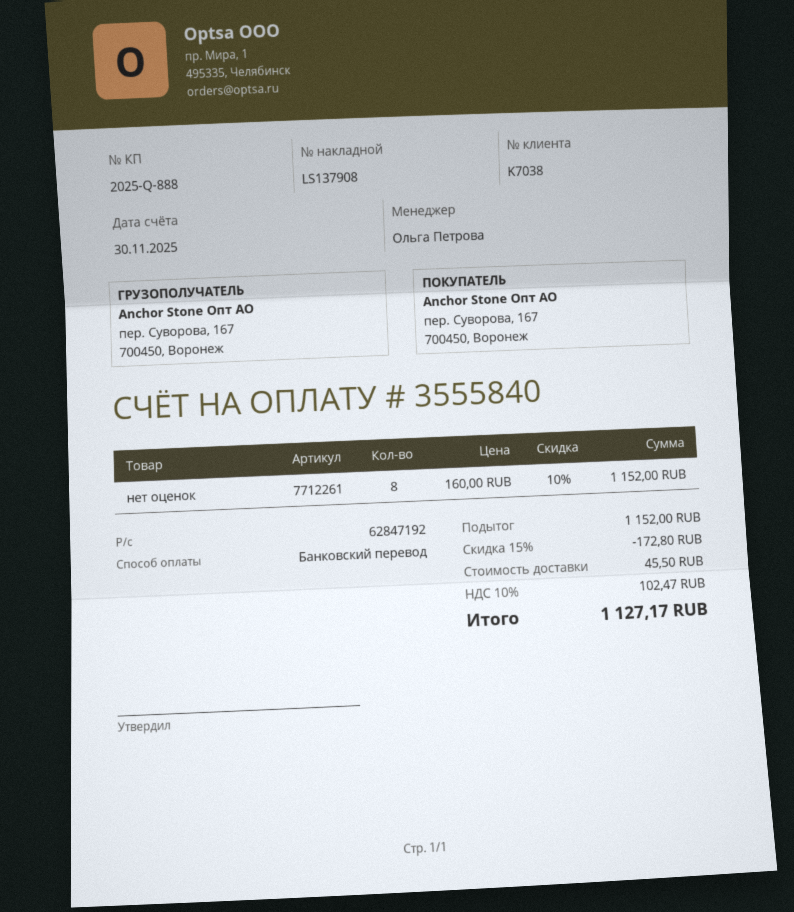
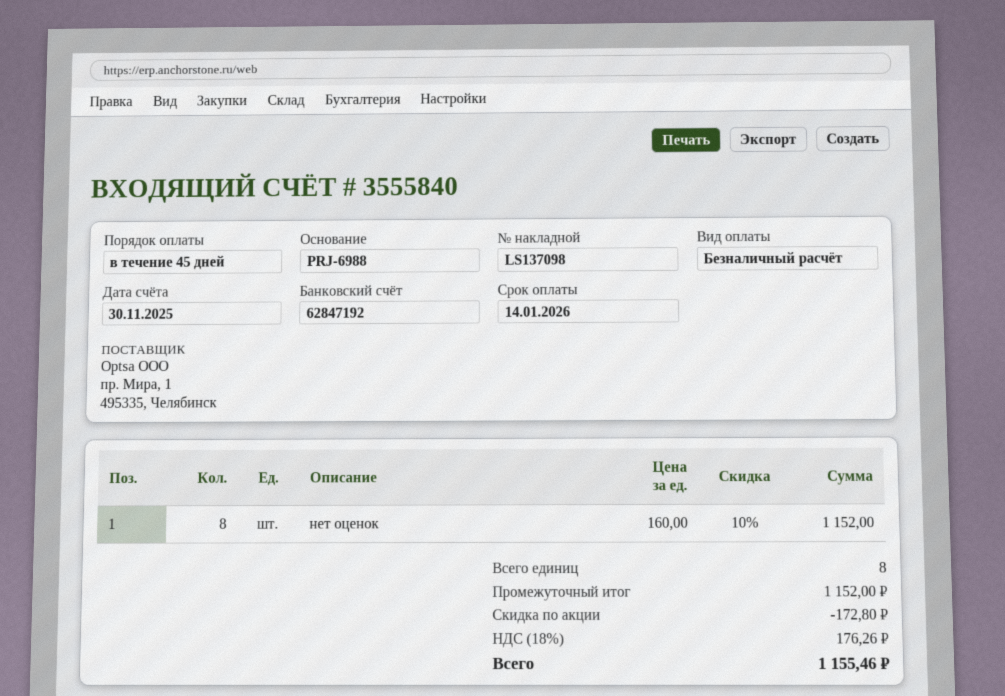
delivery note number: LS137908 -> LS137098
shipping: 45.50 -> none
tax: 10% = 102.47 -> 18% = 176.26
total: 1127.17 -> 1155.46

